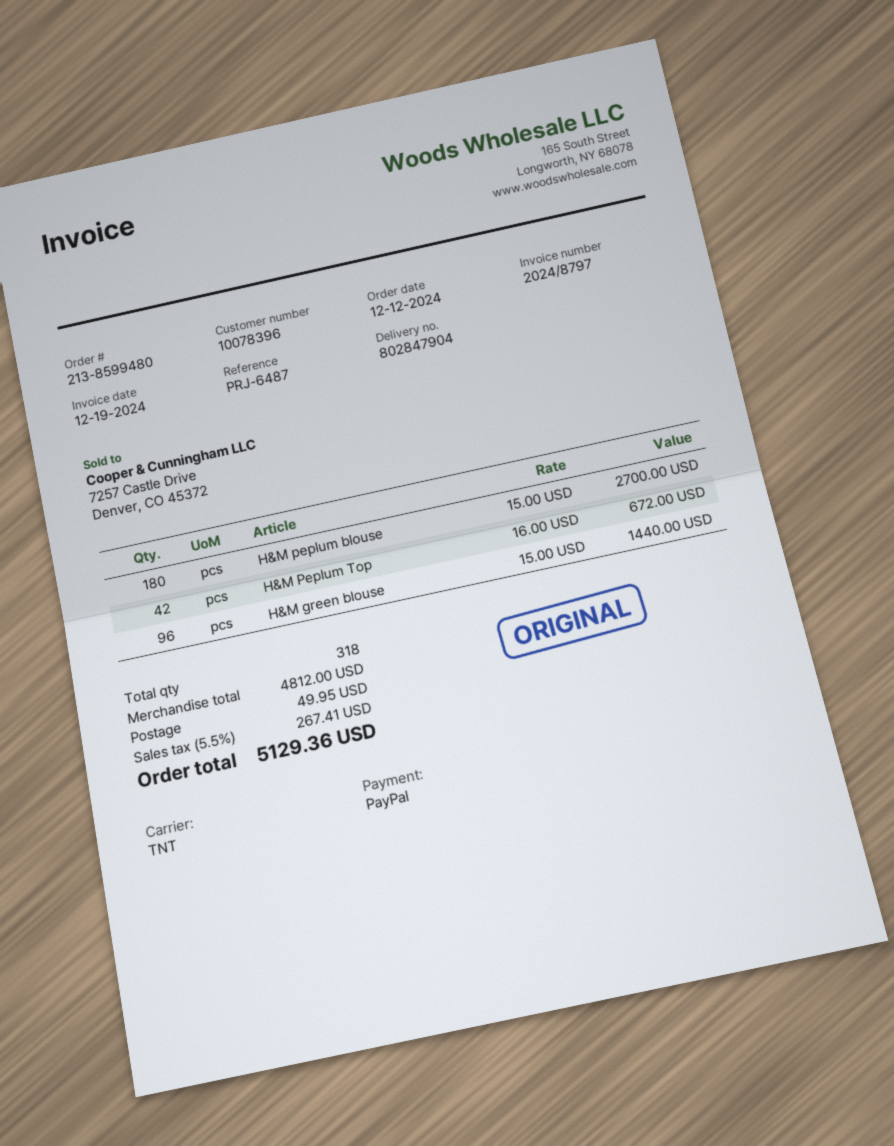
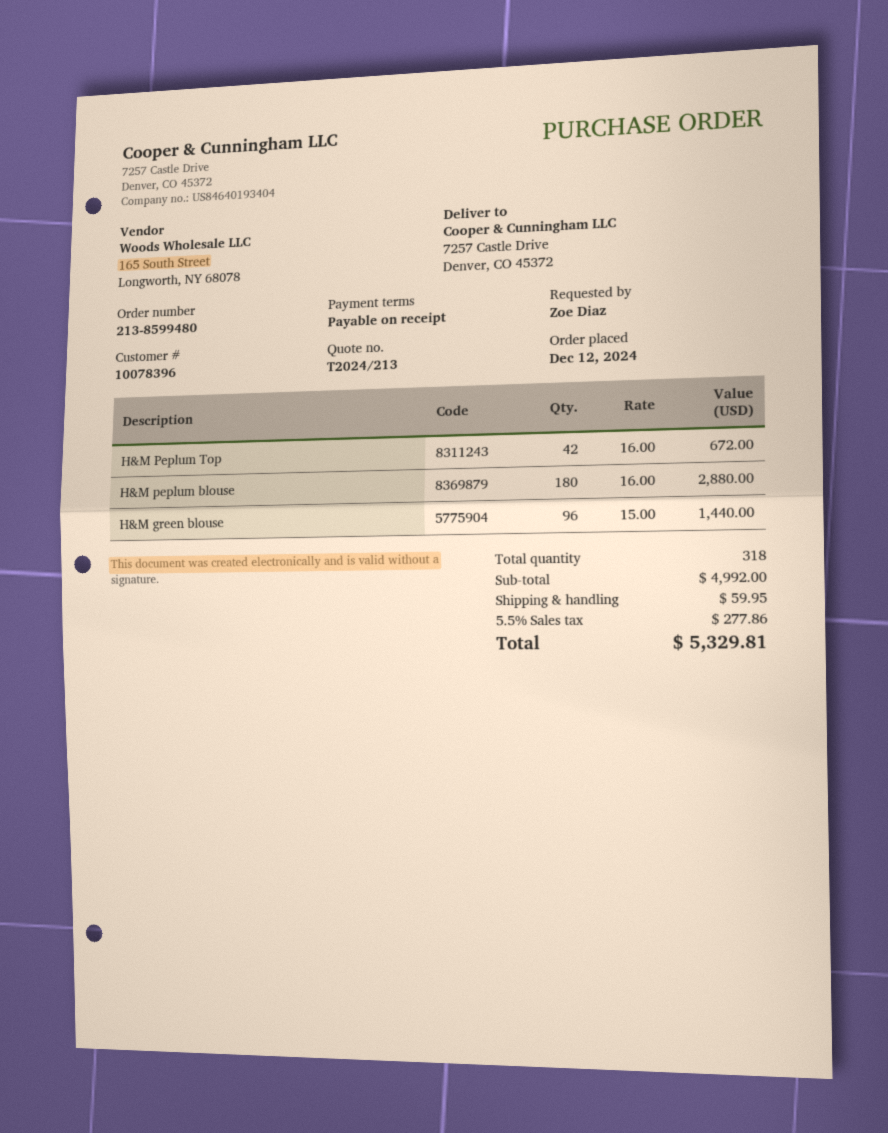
H&M peplum blouse: 180 x 15.00 = 2700.00 -> 180 x 16.00 = 2880.00
subtotal: 4812.00 -> 4992.00
shipping: 49.95 -> 59.95
tax: 5.5% = 267.41 -> 5.5% = 277.86
total: 5129.36 -> 5329.81

